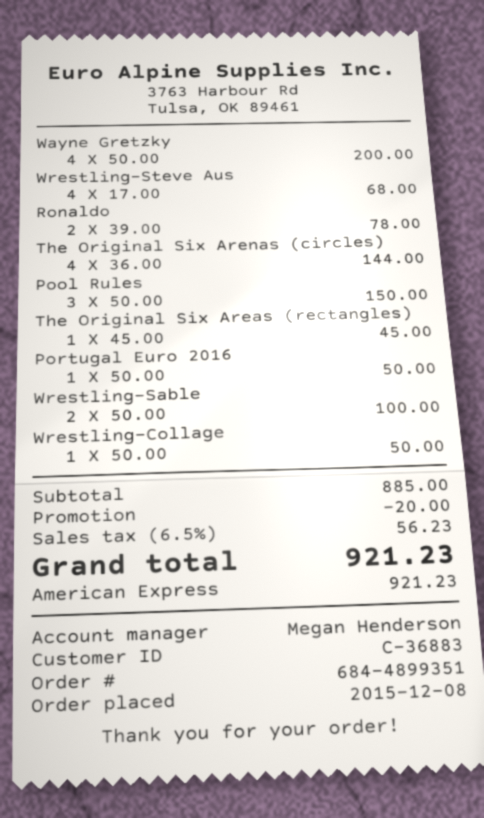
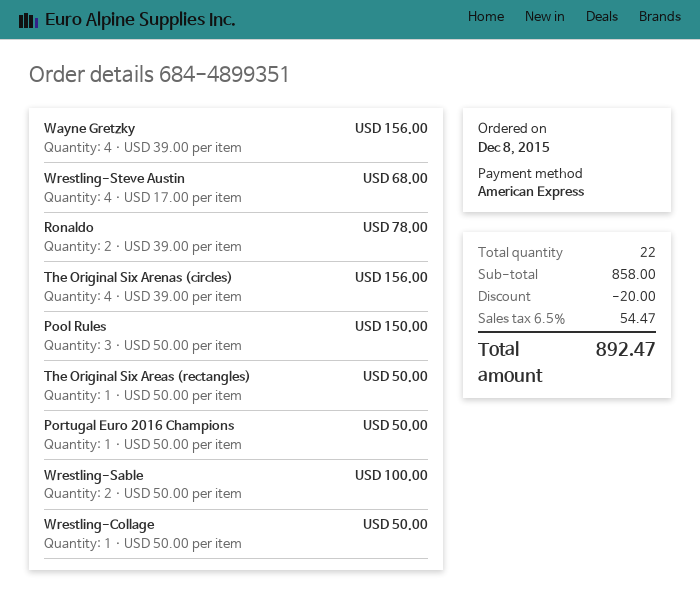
Wayne Gretzky: 4 x 50.00 = 200.00 -> 4 x 39.00 = 156.00
The Original Six Arenas (circles): 4 x 36.00 = 144.00 -> 4 x 39.00 = 156.00
The Original Six Areas (rectangles): 1 x 45.00 = 45.00 -> 1 x 50.00 = 50.00
subtotal: 885.00 -> 858.00
tax: 6.5% = 56.23 -> 6.5% = 54.47
total: 921.23 -> 892.47

